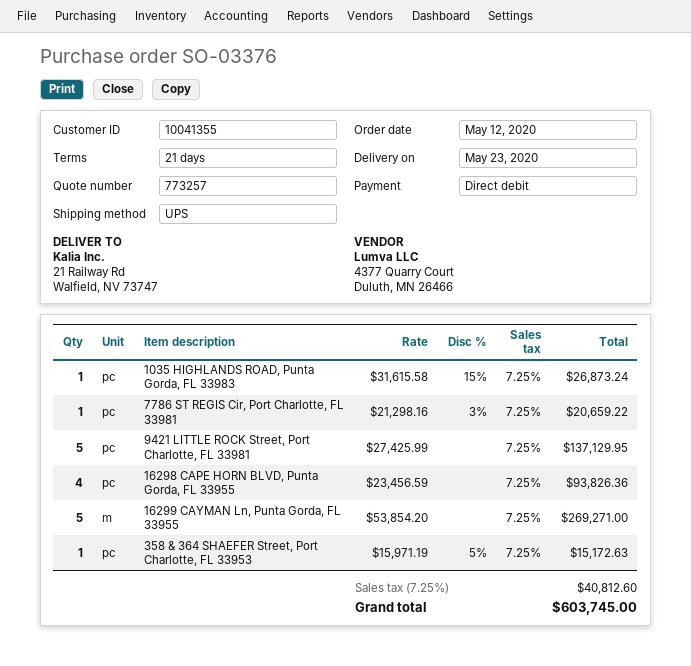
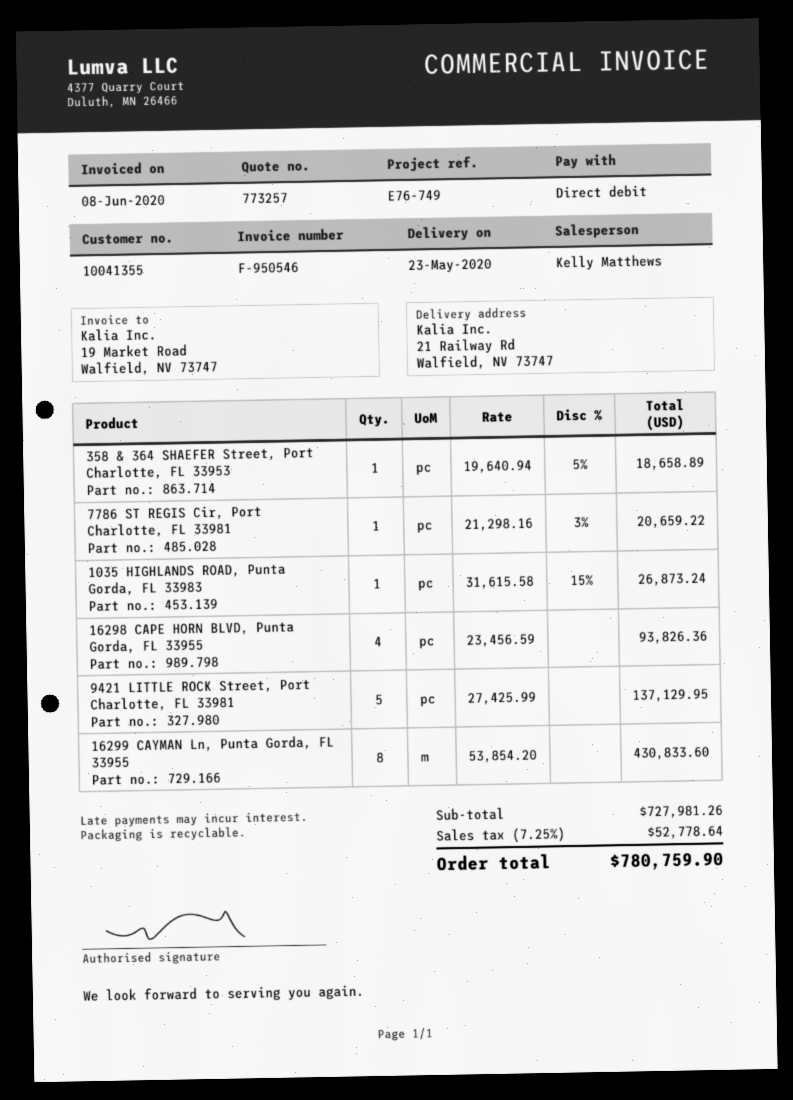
16299 CAYMAN Ln, Punta Gorda, FL 33955: 5 x 53854.20 = 269271.00 -> 8 x 53854.20 = 430833.60
358 & 364 SHAEFER Street, Port Charlotte, FL 33953: 1 x 15971.19 - 5% = 15172.63 -> 1 x 19640.94 - 5% = 18658.89
tax: 7.25% = 40812.60 -> 7.25% = 52778.64
total: 603745.00 -> 780759.90

